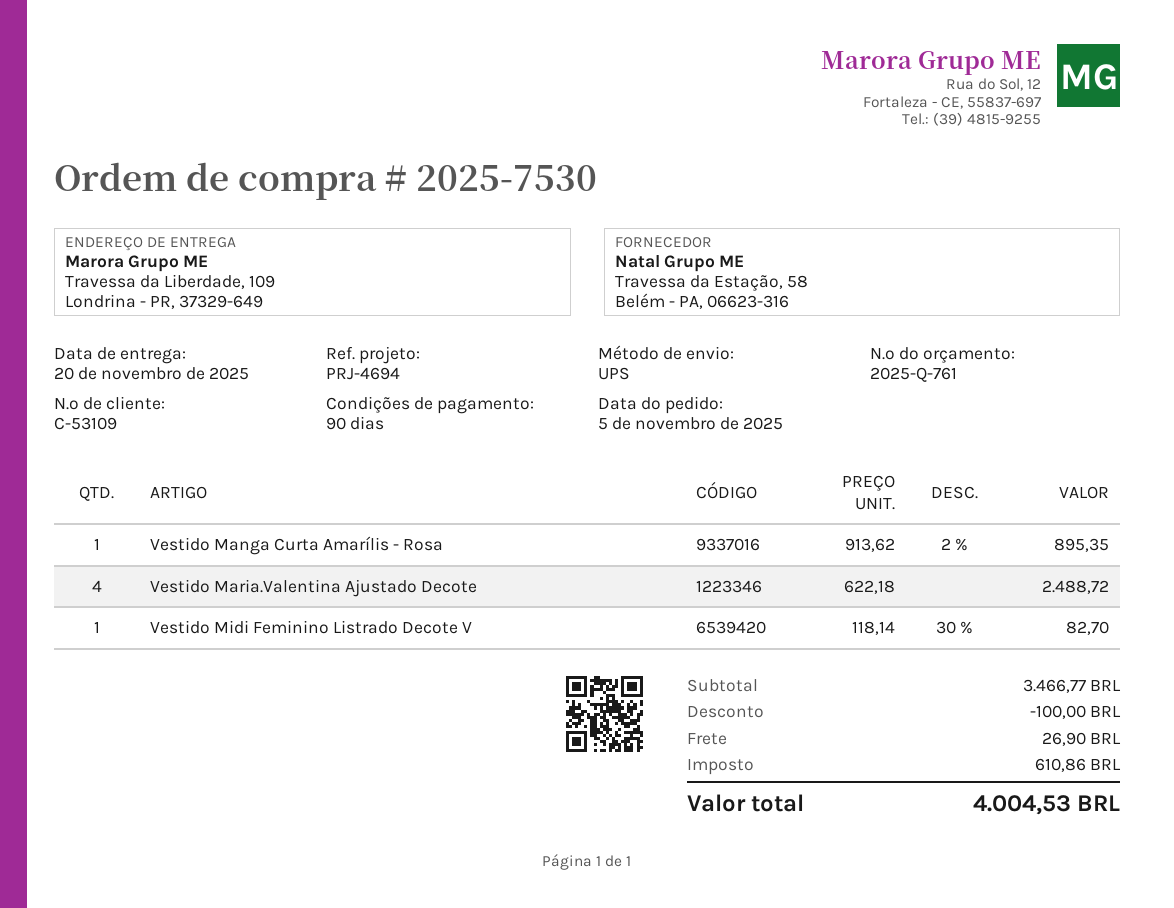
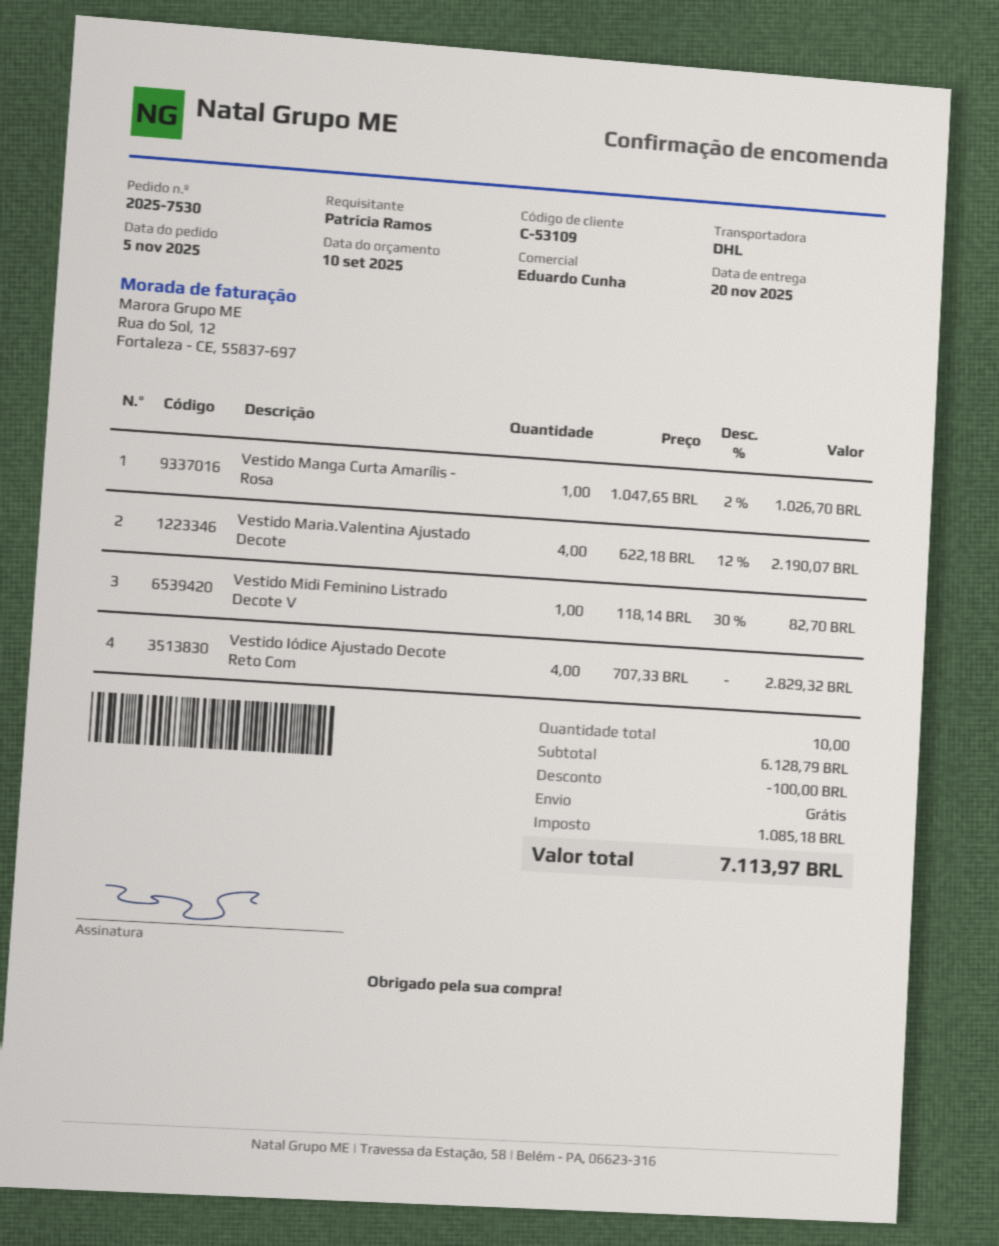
shipping method: UPS -> DHL
Vestido Manga Curta Amarílis - Rosa: 1 x 913.62 - 2% = 895.35 -> 1 x 1047.65 - 2% = 1026.70
Vestido Maria.Valentina Ajustado Decote: 4 x 622.18 = 2488.72 -> 4 x 622.18 - 12% = 2190.07
Vestido Iódice Ajustado Decote Reto Com: none -> 4 x 707.33 = 2829.32
subtotal: 3466.77 -> 6128.79
shipping: 26.90 -> 0.00
tax: 610.86 -> 1085.18
total: 4004.53 -> 7113.97

